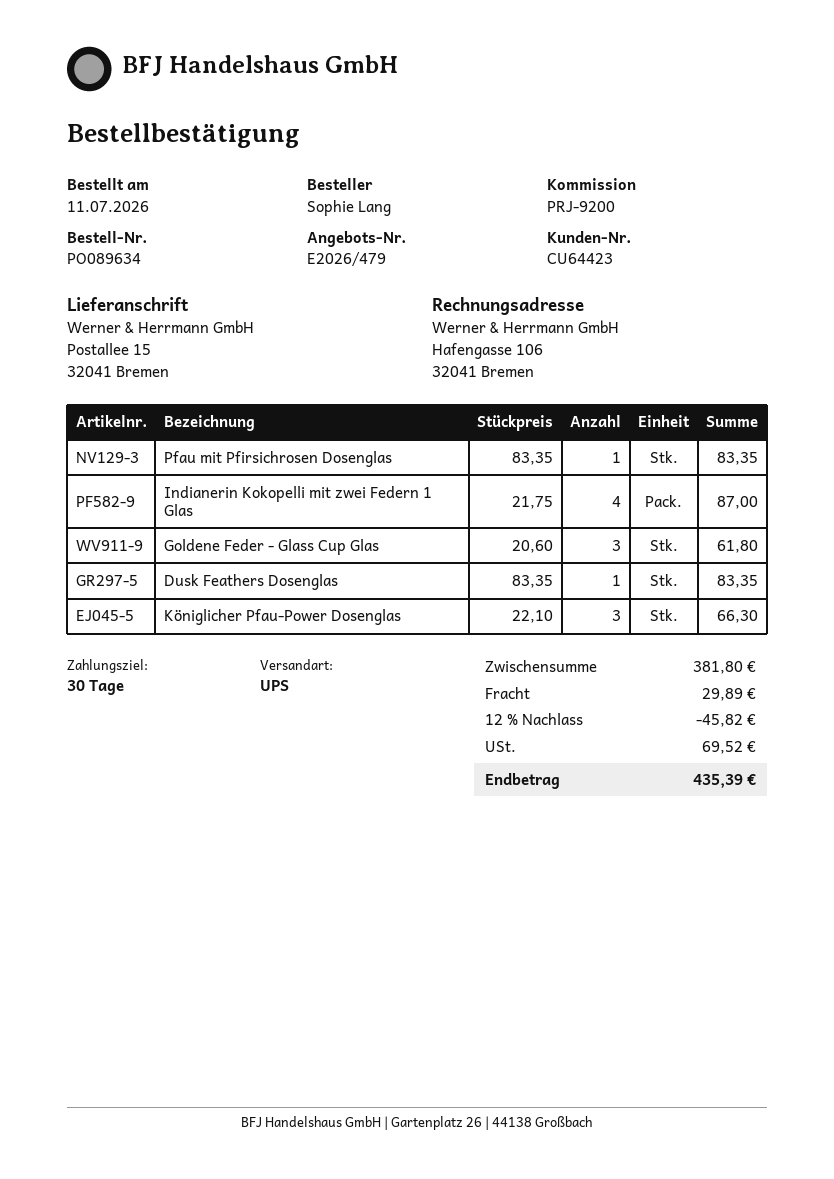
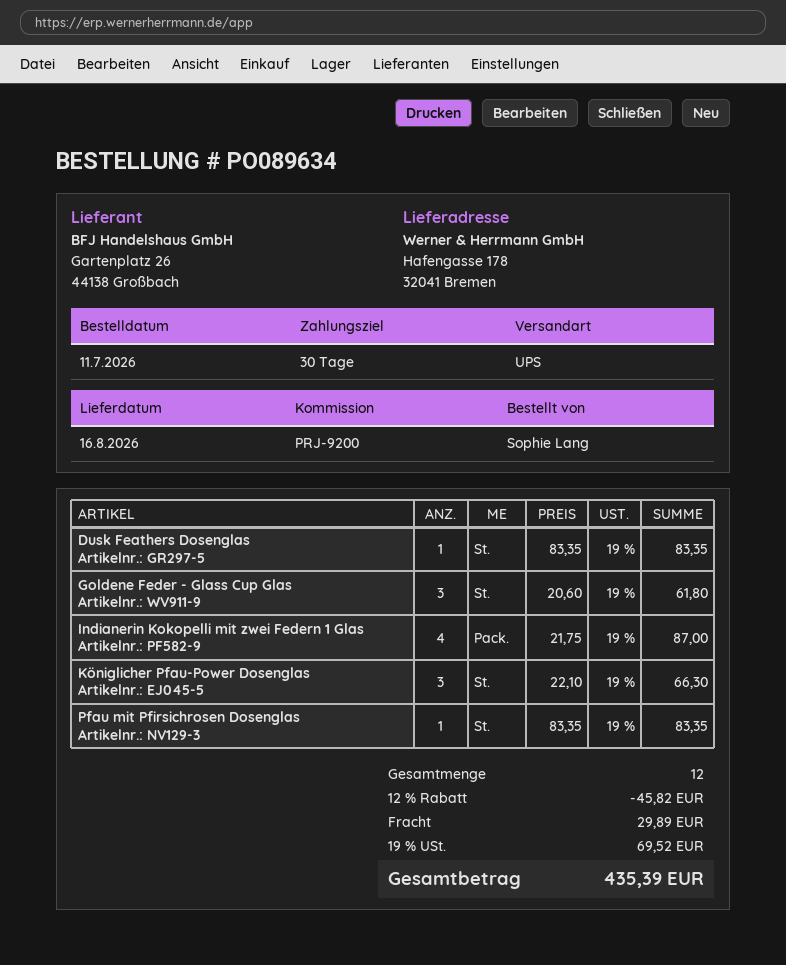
ship to: Postallee 15, 32041 Bremen -> Hafengasse 178, 32041 Bremen

